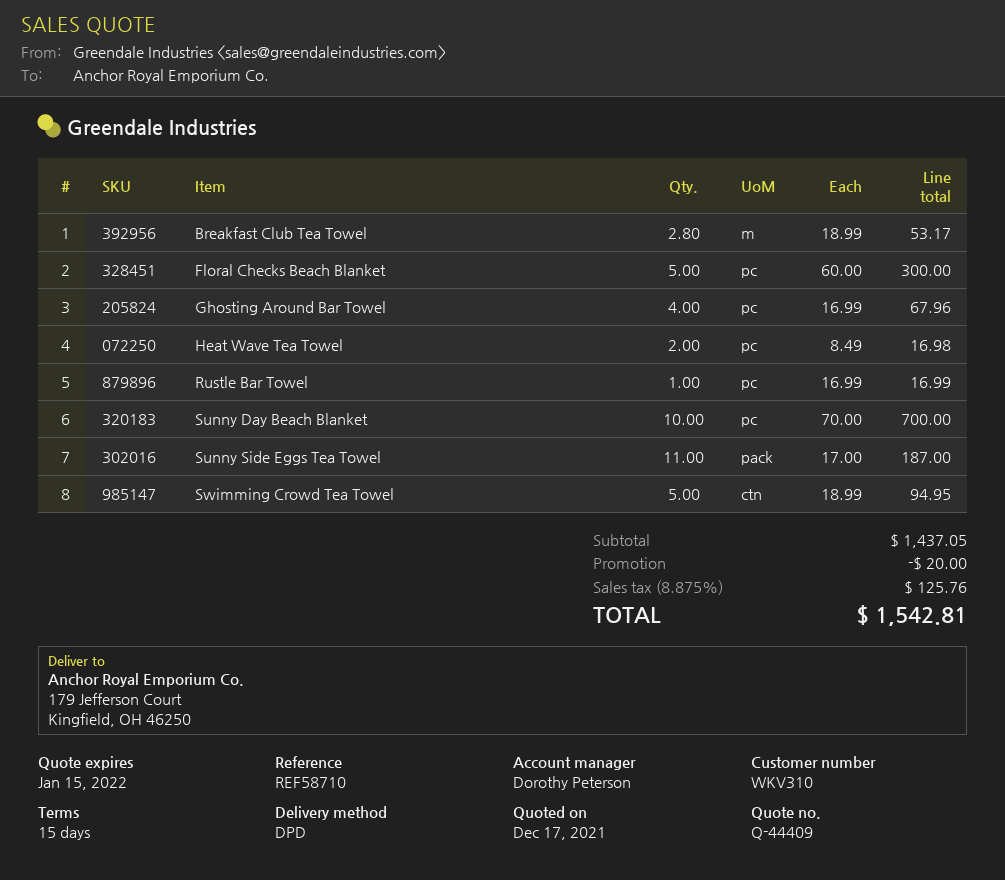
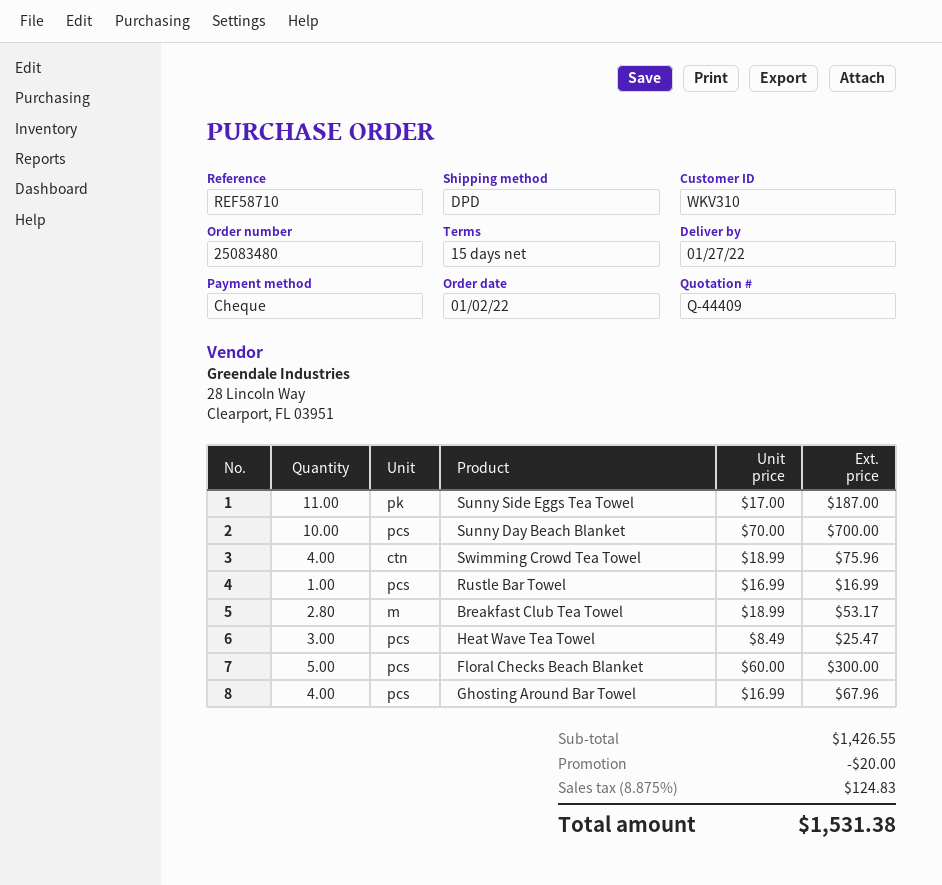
Heat Wave Tea Towel: 2 x 8.49 = 16.98 -> 3 x 8.49 = 25.47
Swimming Crowd Tea Towel: 5 x 18.99 = 94.95 -> 4 x 18.99 = 75.96
subtotal: 1437.05 -> 1426.55
tax: 8.875% = 125.76 -> 8.875% = 124.83
total: 1542.81 -> 1531.38

